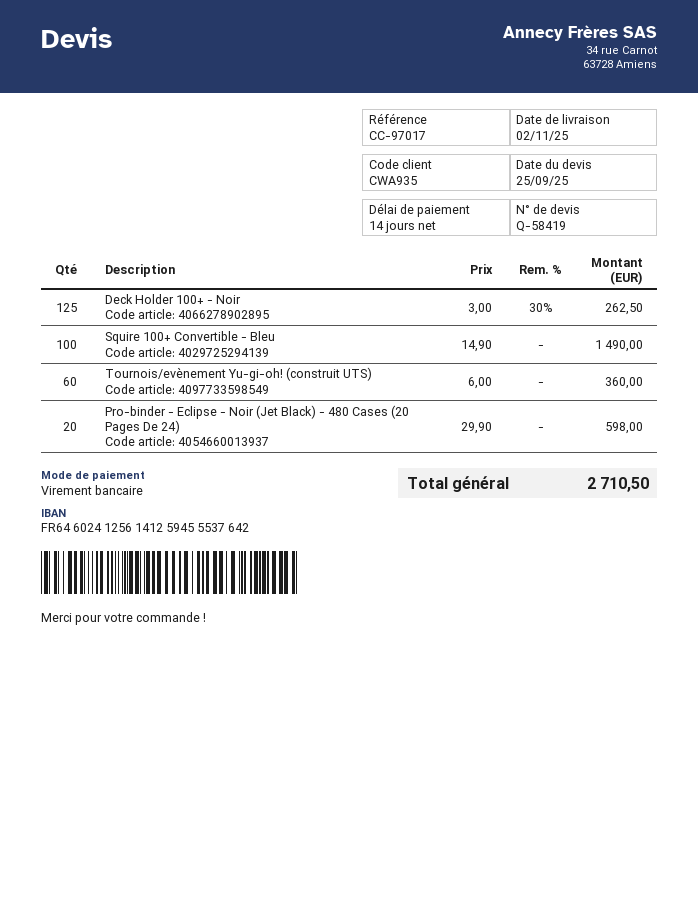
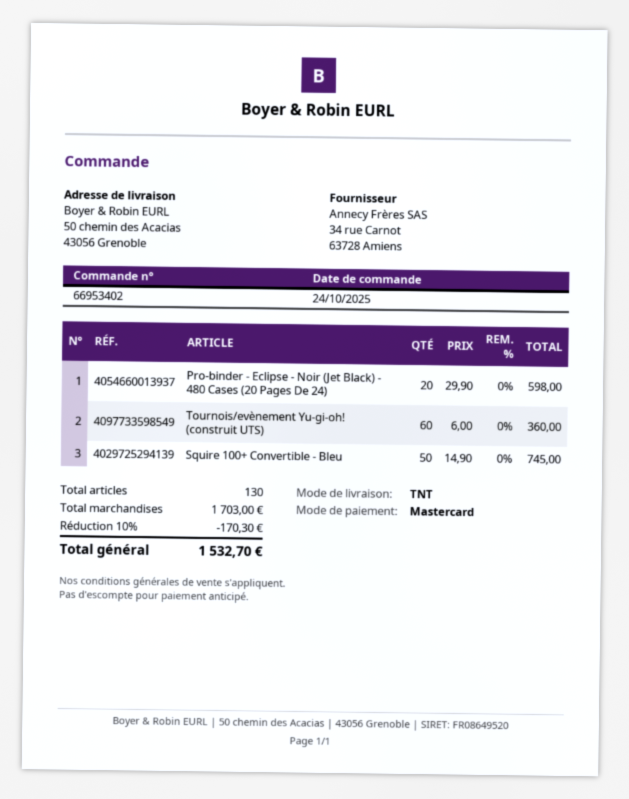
payment method: bank transfer -> Mastercard
Deck Holder 100+ - Noir: 125 x 3.00 - 30% = 262.50 -> none
Squire 100+ Convertible - Bleu: 100 x 14.90 = 1490.00 -> 50 x 14.90 = 745.00
discount: none -> 10% = 170.30
total: 2710.50 -> 1532.70

